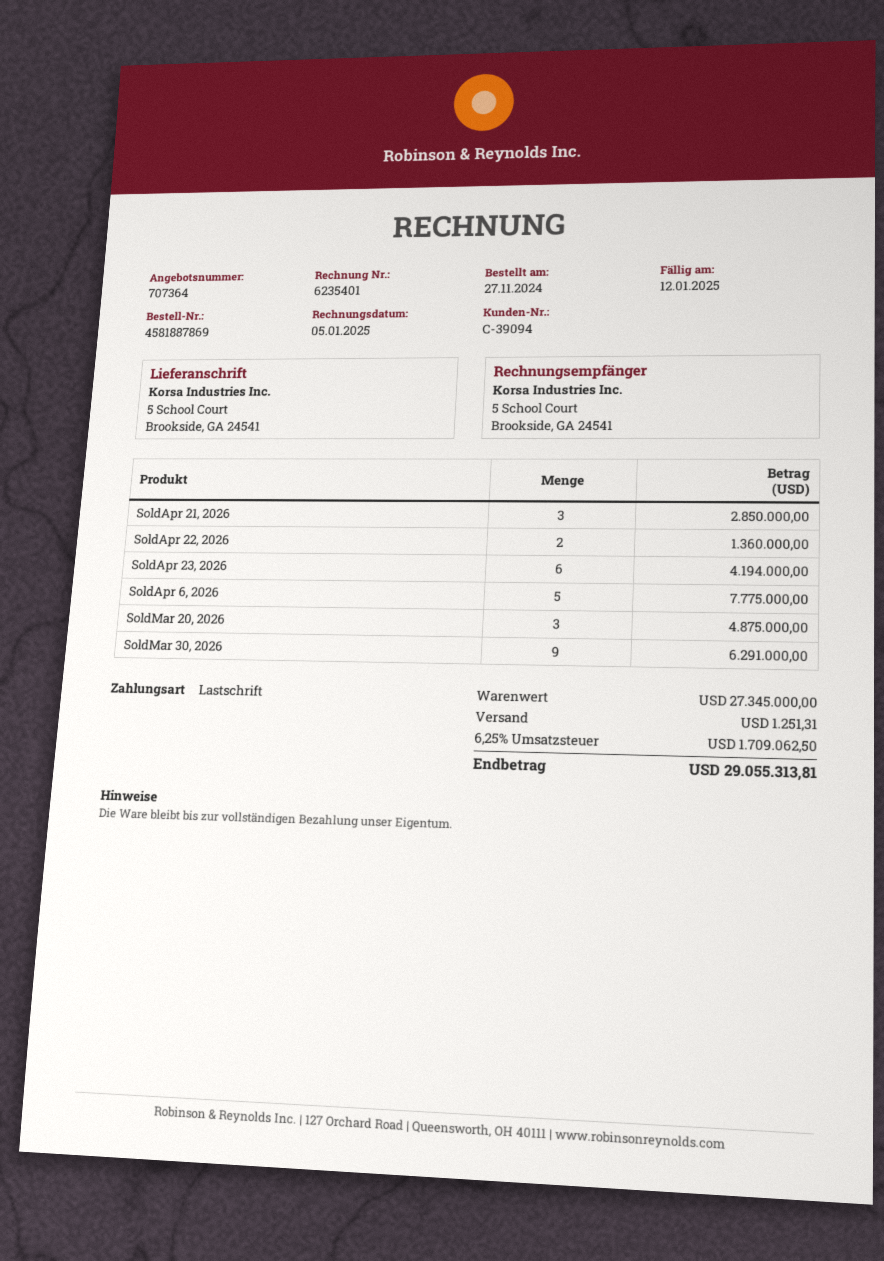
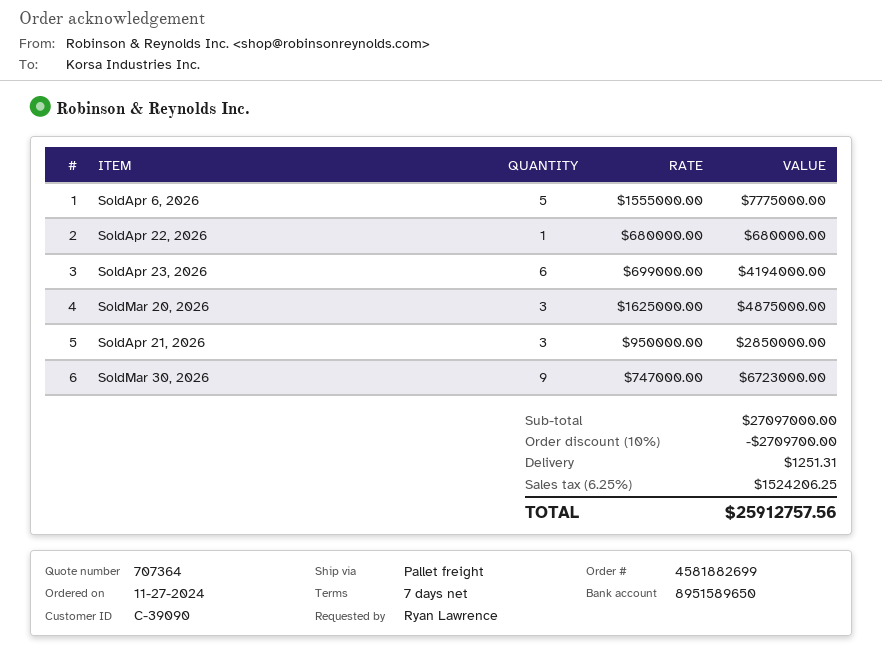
order number: 4581887869 -> 4581882699
customer number: C-39094 -> C-39090
SoldApr 22, 2026: 2 for 1360000.00 -> 1 for 680000.00
SoldMar 30, 2026: 9 for 6291000.00 -> 9 for 6723000.00
subtotal: 27345000.00 -> 27097000.00
discount: none -> 10% = 2709700.00
tax: 6.25% = 1709062.50 -> 6.25% = 1524206.25
total: 29055313.81 -> 25912757.56

